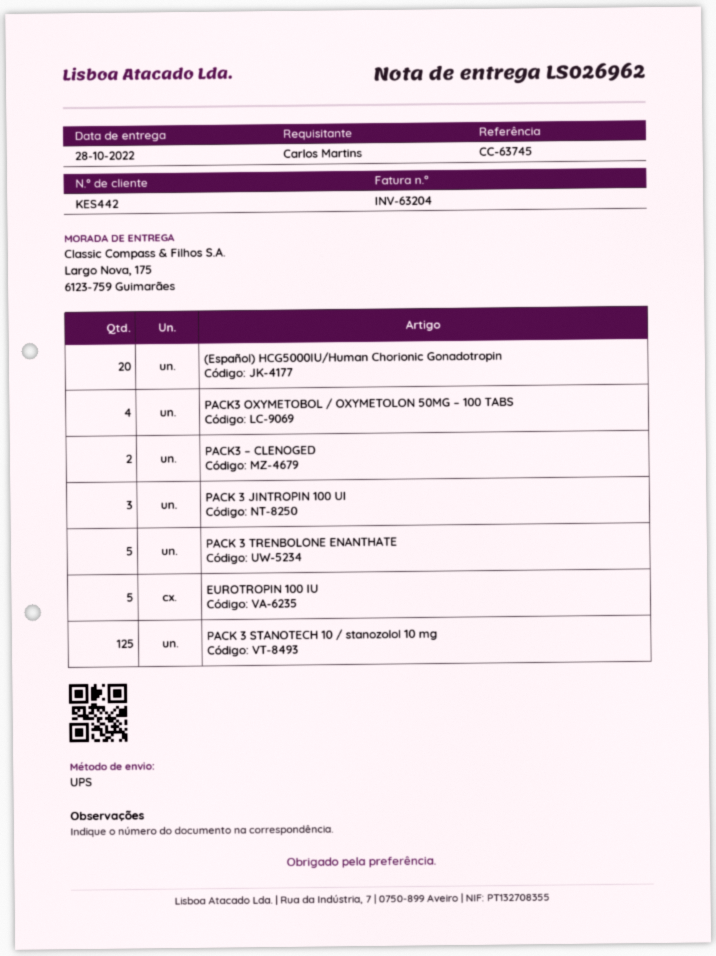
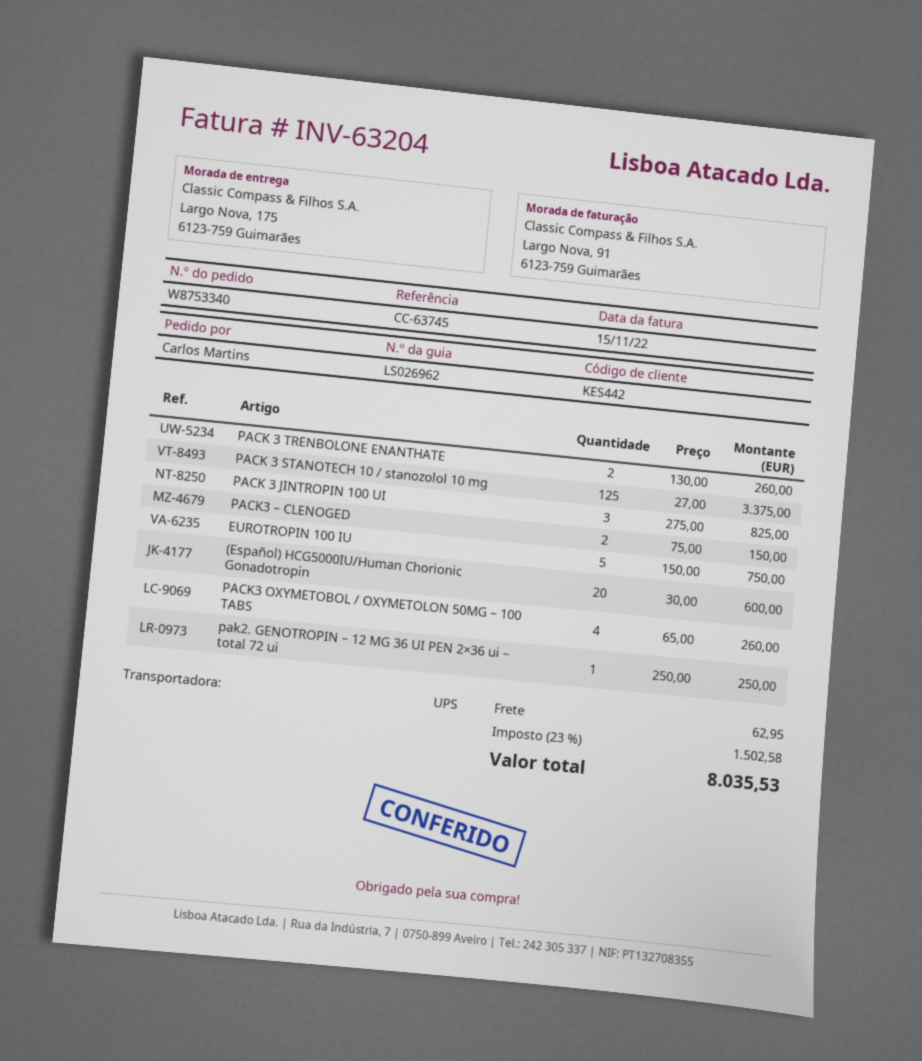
PACK 3 TRENBOLONE ENANTHATE: 5 -> 2
pak2. GENOTROPIN – 12 MG 36 UI PEN 2×36 ui – total 72 ui: none -> 1

